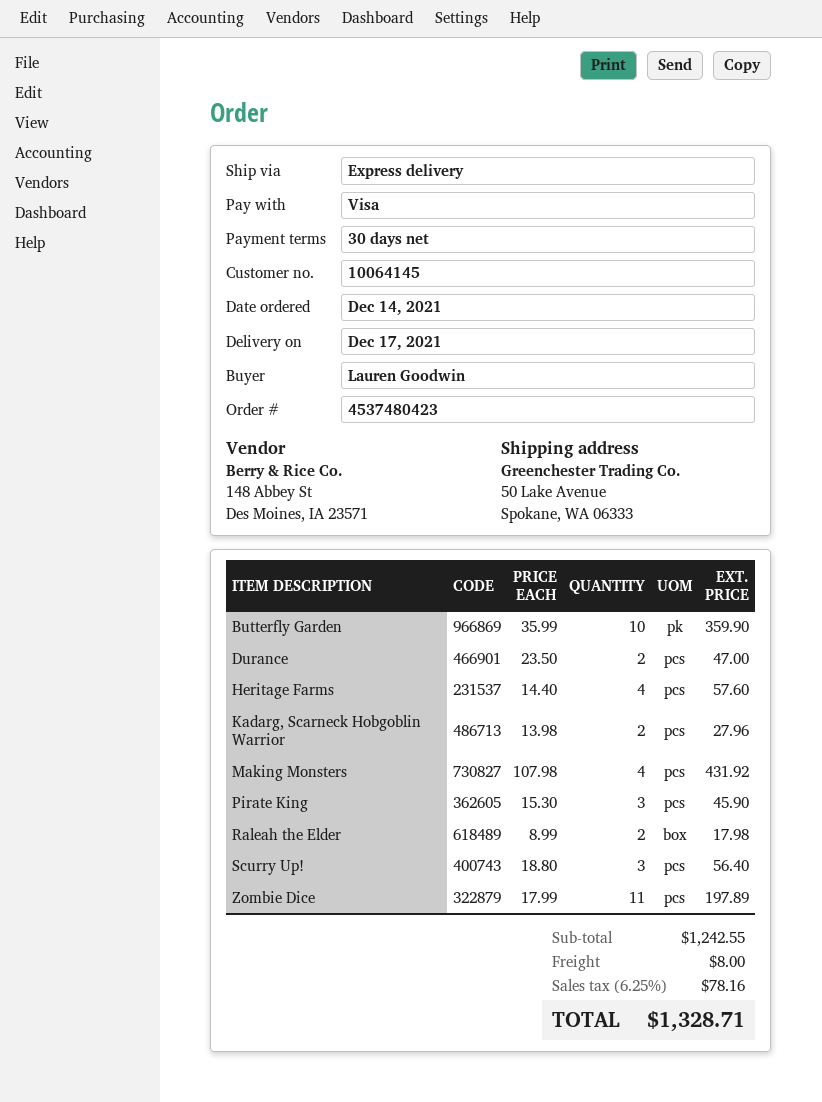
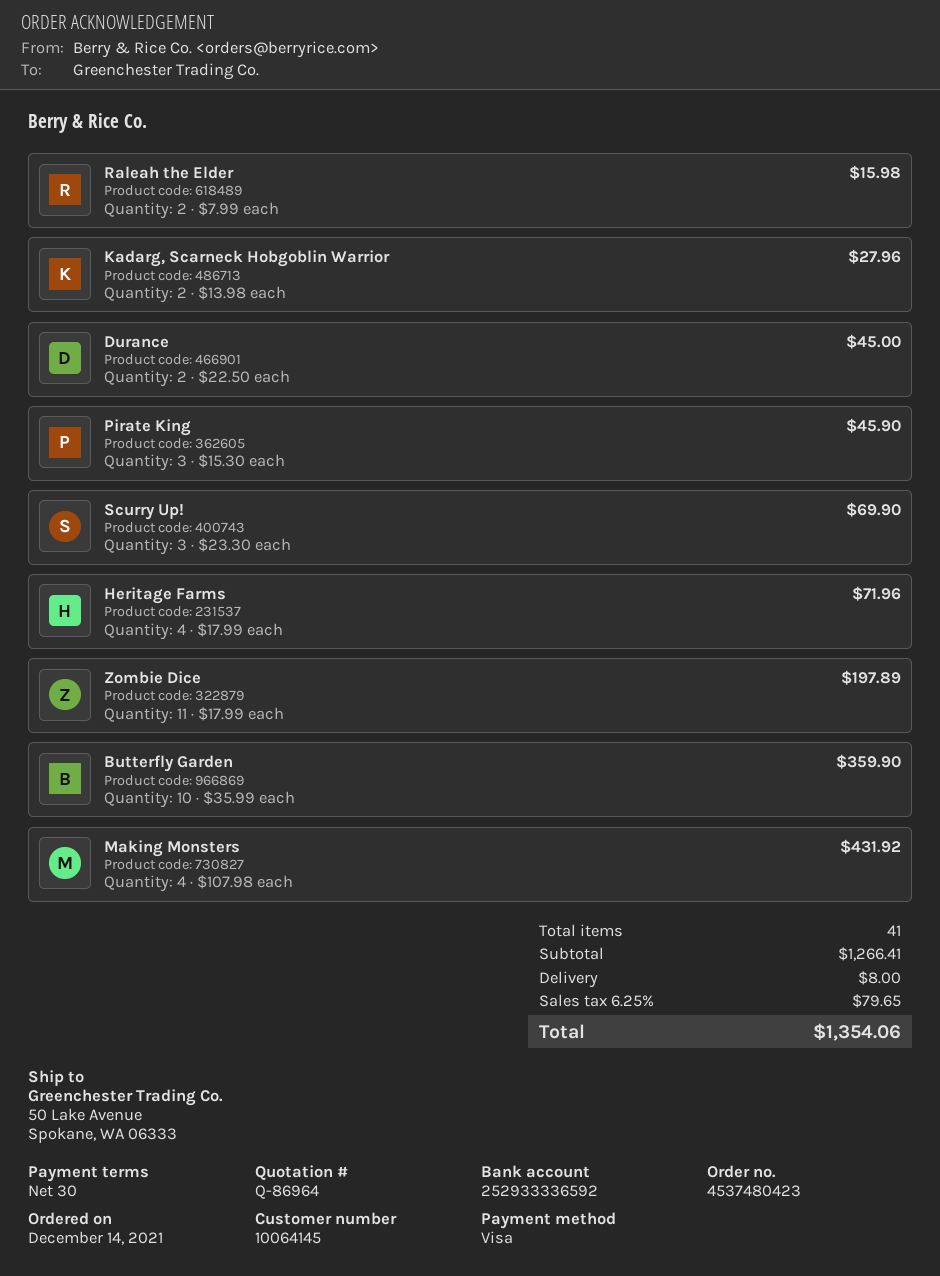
Durance: 2 x 23.50 = 47.00 -> 2 x 22.50 = 45.00
Heritage Farms: 4 x 14.40 = 57.60 -> 4 x 17.99 = 71.96
Raleah the Elder: 2 x 8.99 = 17.98 -> 2 x 7.99 = 15.98
Scurry Up!: 3 x 18.80 = 56.40 -> 3 x 23.30 = 69.90
subtotal: 1242.55 -> 1266.41
tax: 6.25% = 78.16 -> 6.25% = 79.65
total: 1328.71 -> 1354.06

